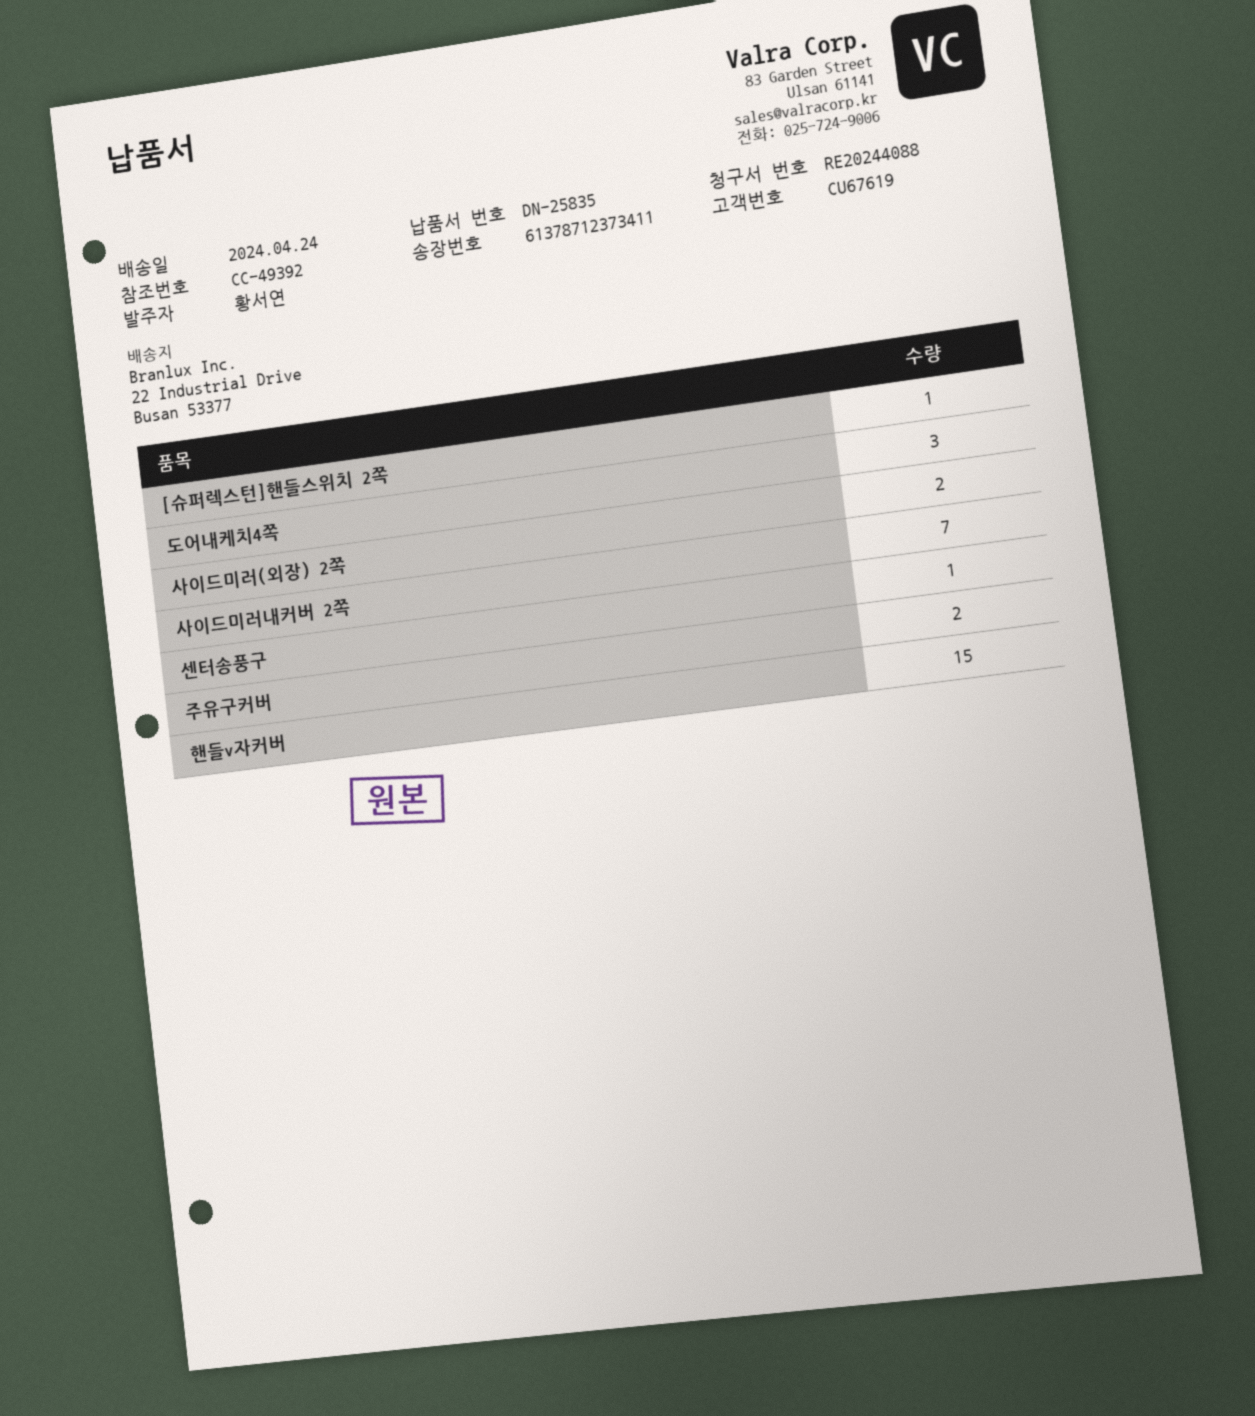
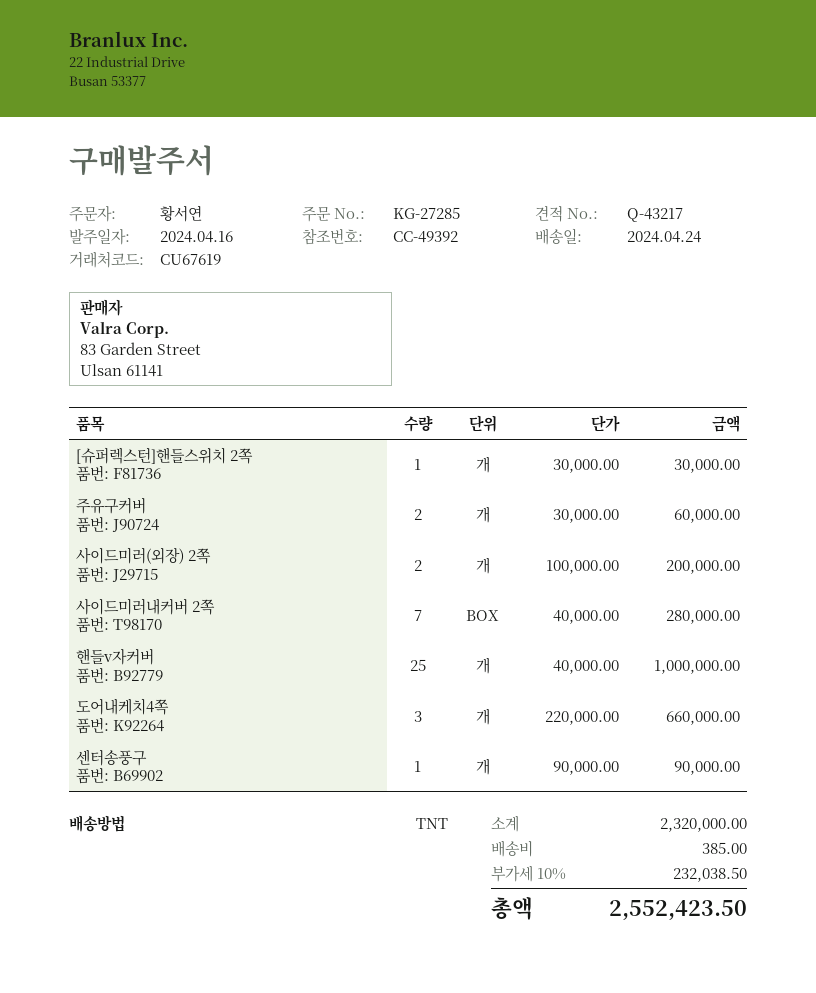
핸들v자커버: 15 -> 25

